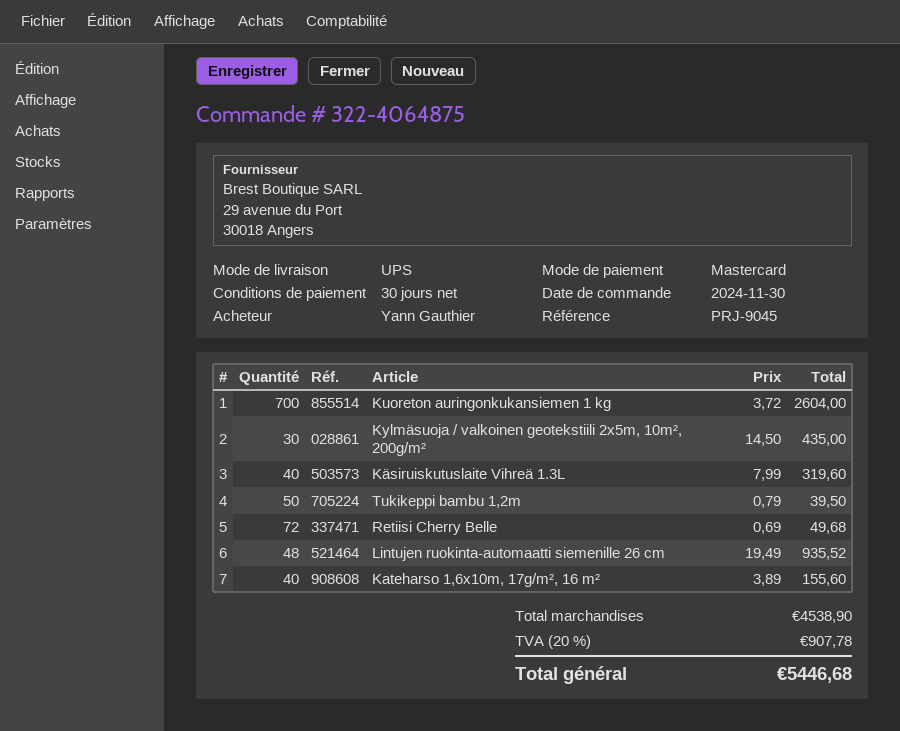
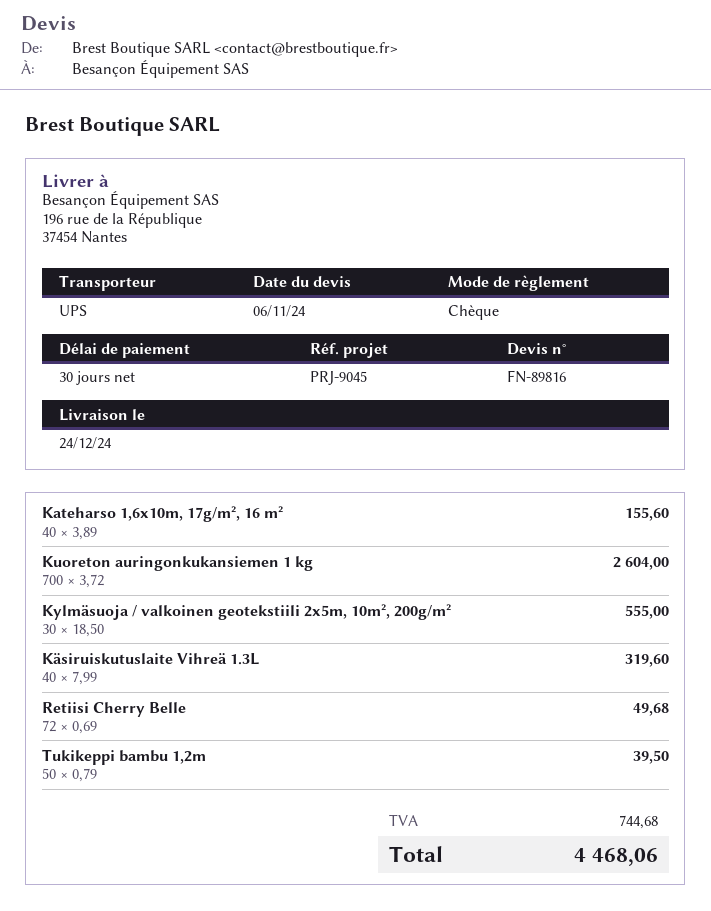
payment method: Mastercard -> cheque
Kylmäsuoja / valkoinen geotekstiili 2x5m, 10m², 200g/m²: 30 x 14.50 = 435.00 -> 30 x 18.50 = 555.00
Lintujen ruokinta-automaatti siemenille 26 cm: 48 x 19.49 = 935.52 -> none
tax: 907.78 -> 744.68
total: 5446.68 -> 4468.06

